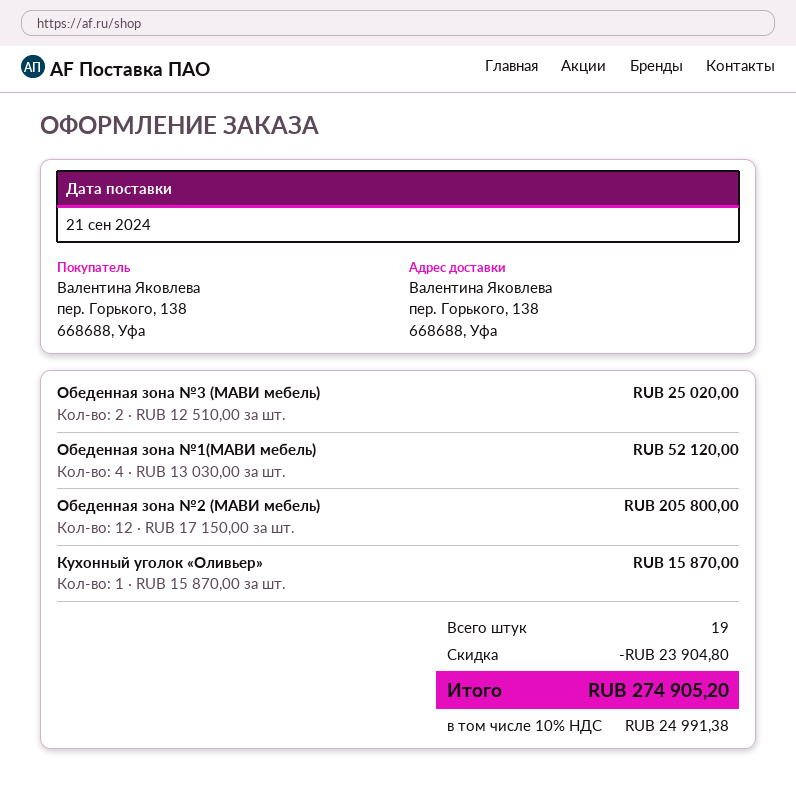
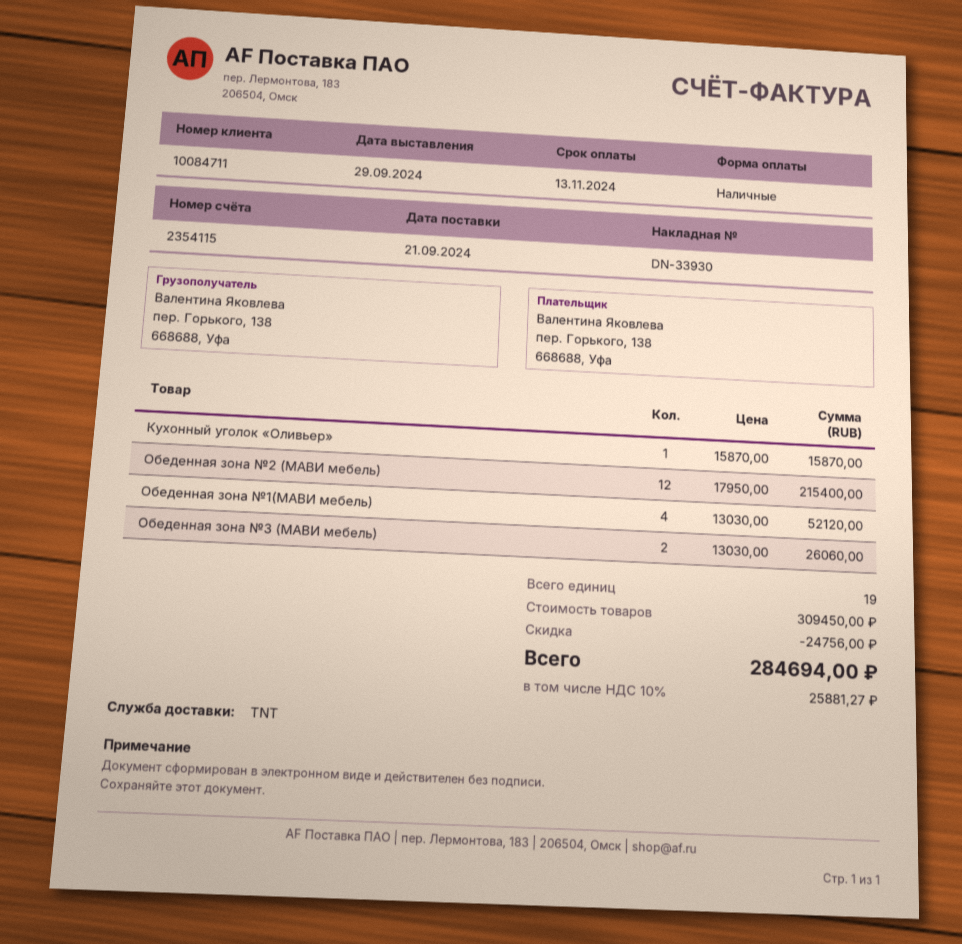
Обеденная зона №3 (МАВИ мебель): 2 x 12510.00 = 25020.00 -> 2 x 13030.00 = 26060.00
Обеденная зона №2 (МАВИ мебель): 12 x 17150.00 = 205800.00 -> 12 x 17950.00 = 215400.00
discount: 23904.80 -> 24756.00
tax: 10% = 24991.38 -> 10% = 25881.27
total: 274905.20 -> 284694.00

